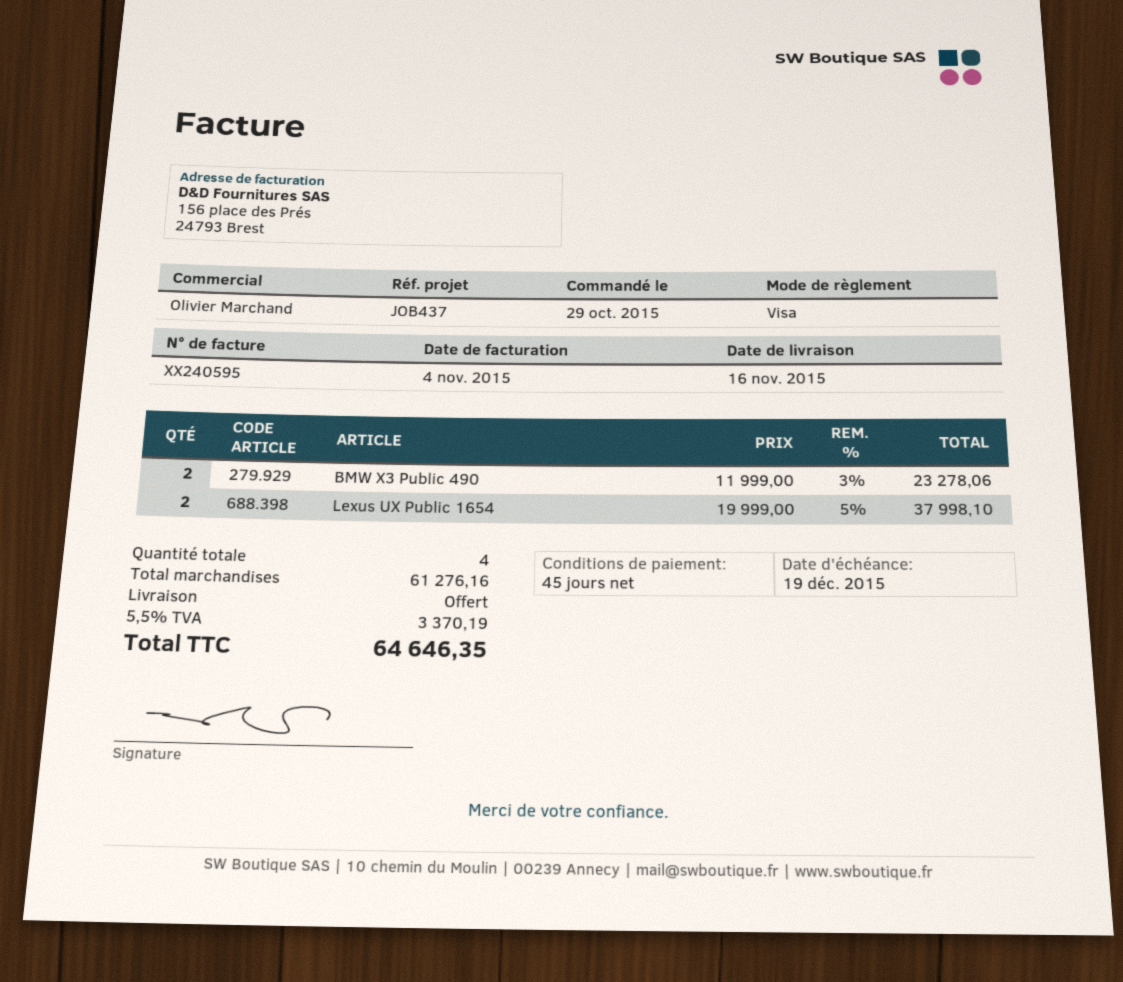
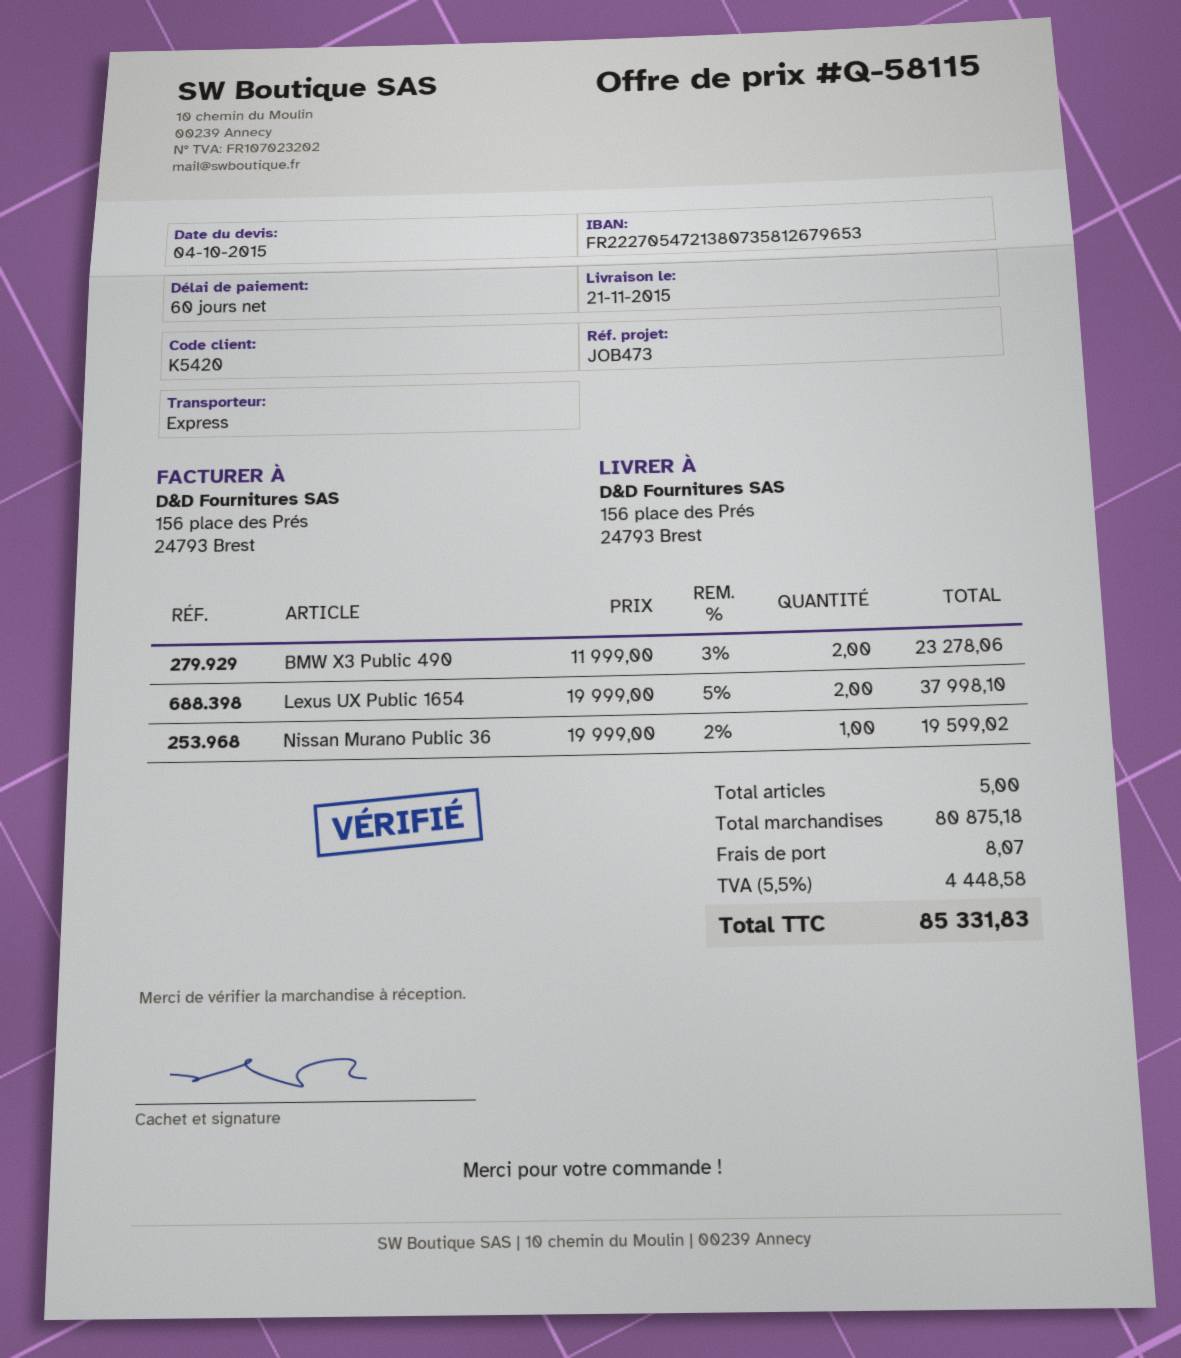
delivery date: 2015-11-16 -> 2015-11-21
payment terms: 45 days -> 60 days
reference: JOB437 -> JOB473
Nissan Murano Public 36: none -> 1 x 19999.00 - 2% = 19599.02
total quantity: 4 -> 5
subtotal: 61276.16 -> 80875.18
shipping: 0.00 -> 8.07
tax: 5.5% = 3370.19 -> 5.5% = 4448.58
total: 64646.35 -> 85331.83

